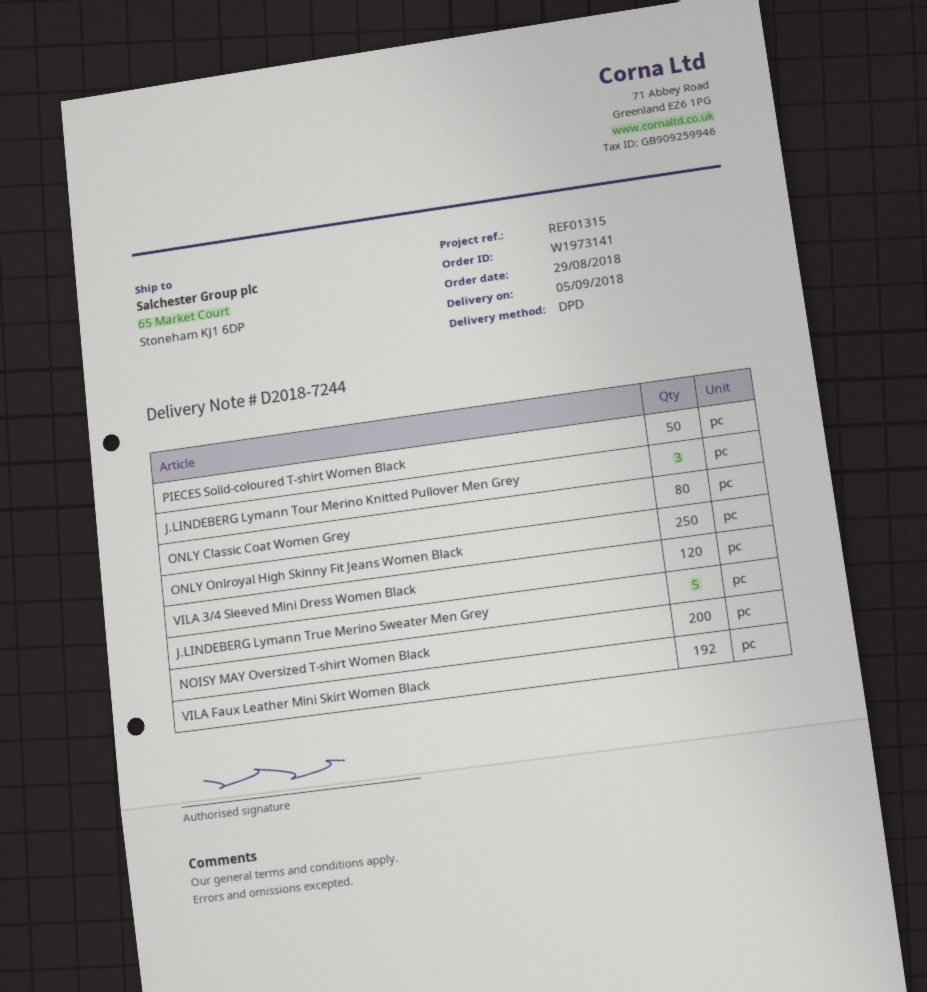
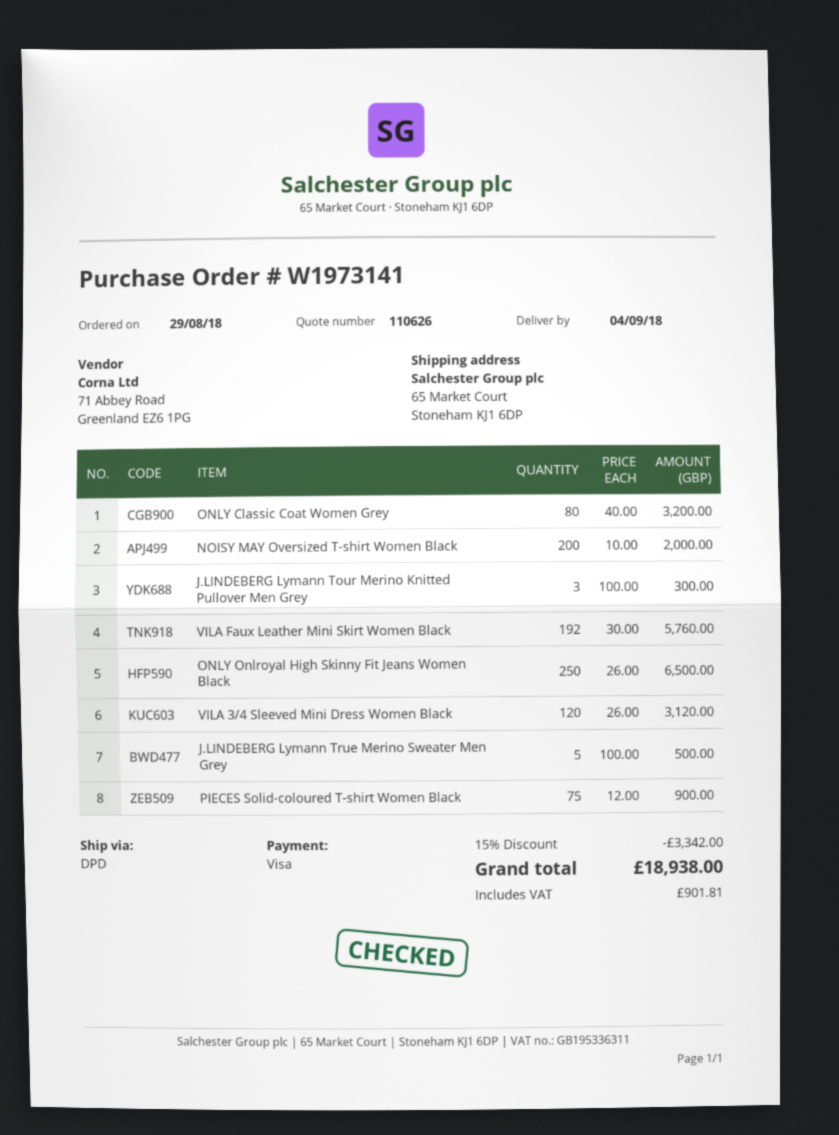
delivery date: 2018-09-05 -> 2018-09-04
PIECES Solid-coloured T-shirt Women Black: 50 -> 75

